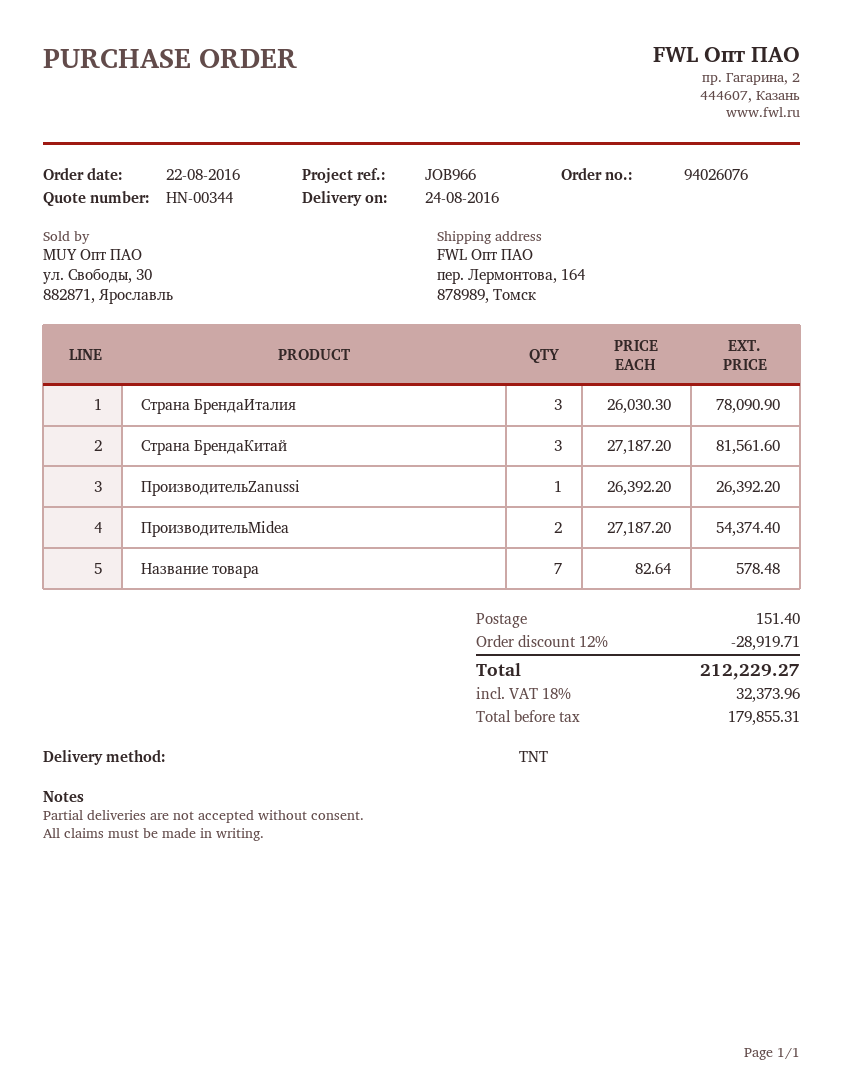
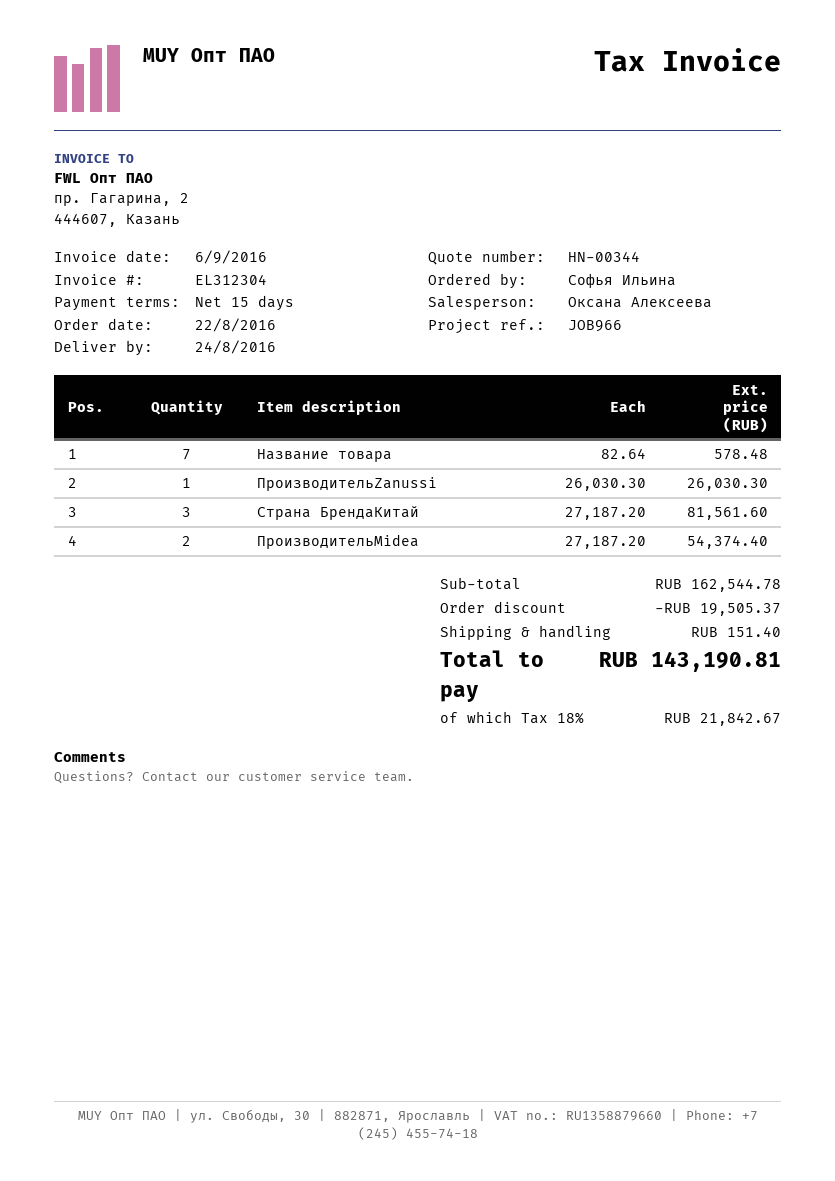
Страна БрендаИталия: 3 x 26030.30 = 78090.90 -> none
ПроизводительZanussi: 1 x 26392.20 = 26392.20 -> 1 x 26030.30 = 26030.30
discount: 28919.71 -> 19505.37
tax: 18% = 32373.96 -> 18% = 21842.67
total: 212229.27 -> 143190.81

